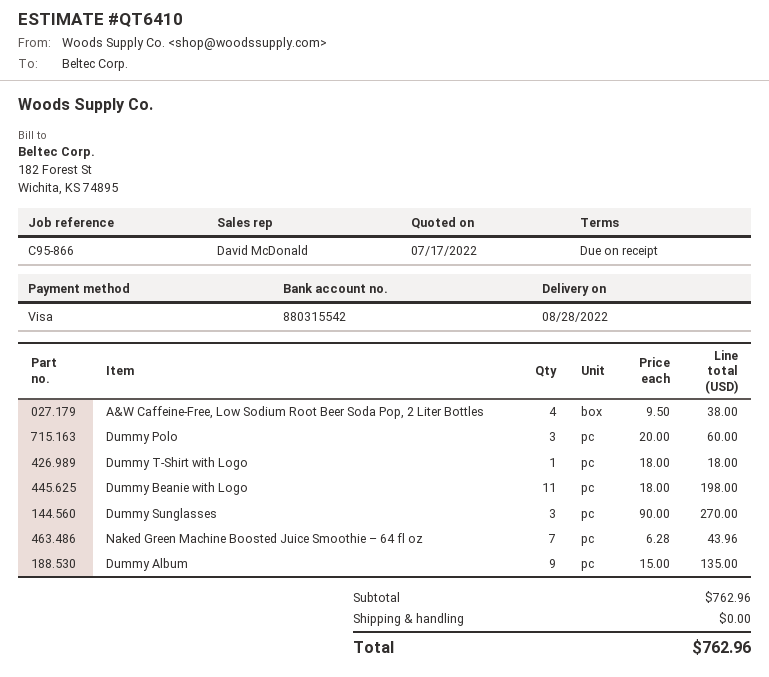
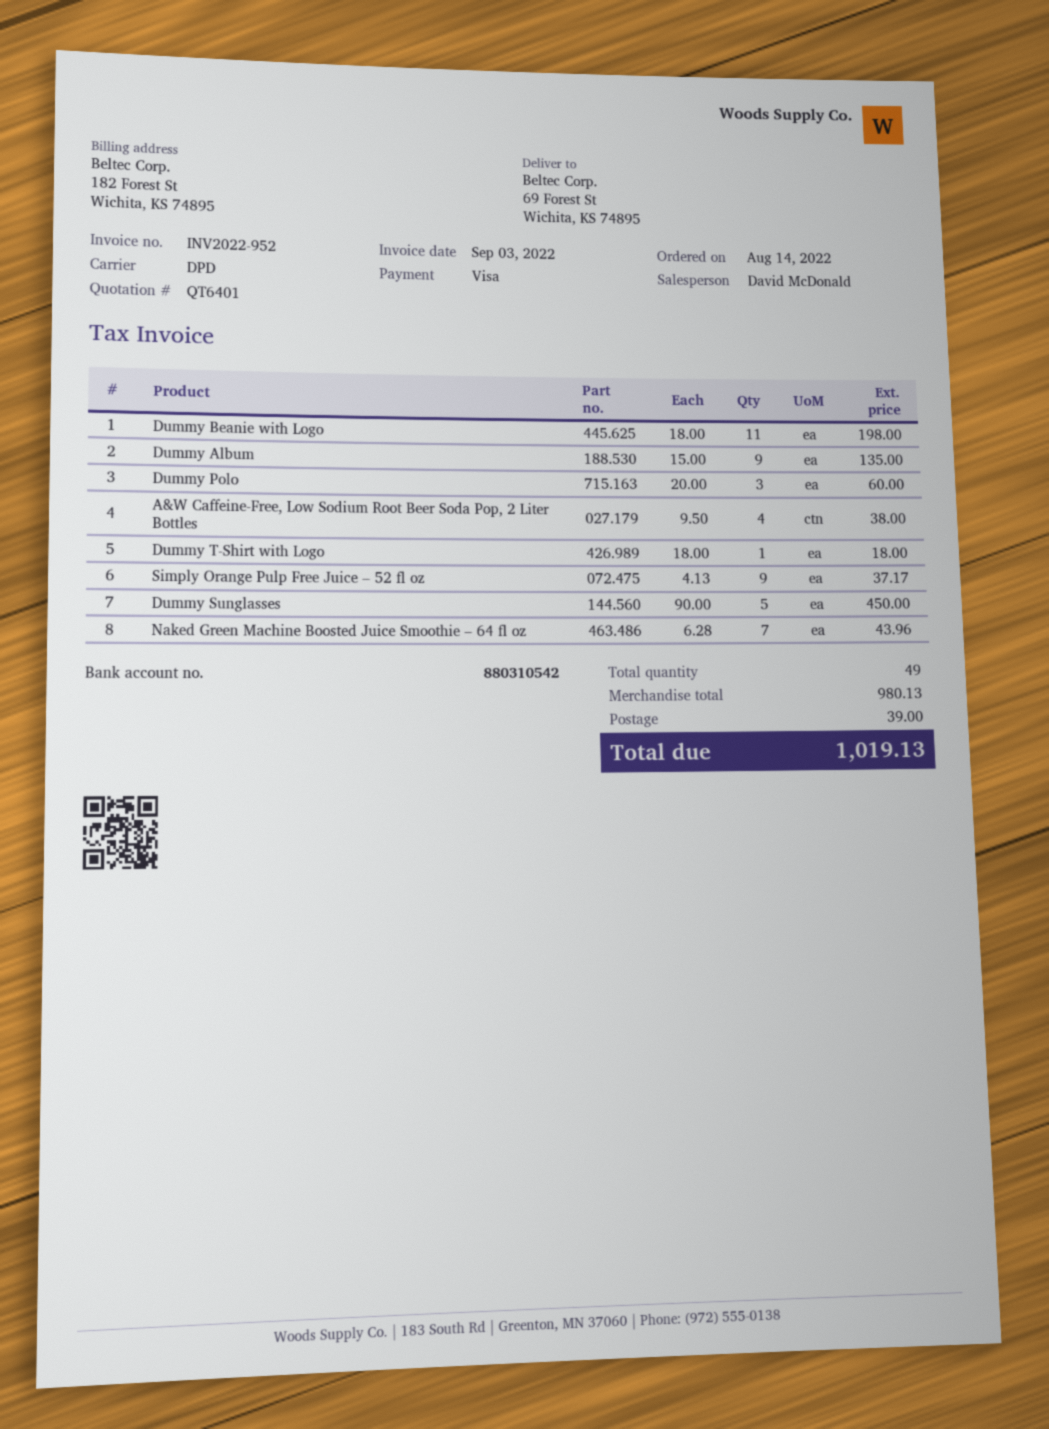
quote number: QT6410 -> QT6401
bank account: 880315542 -> 880310542
Dummy Sunglasses: 3 x 90.00 = 270.00 -> 5 x 90.00 = 450.00
Simply Orange Pulp Free Juice – 52 fl oz: none -> 9 x 4.13 = 37.17
subtotal: 762.96 -> 980.13
shipping: 0.00 -> 39.00
total: 762.96 -> 1019.13

